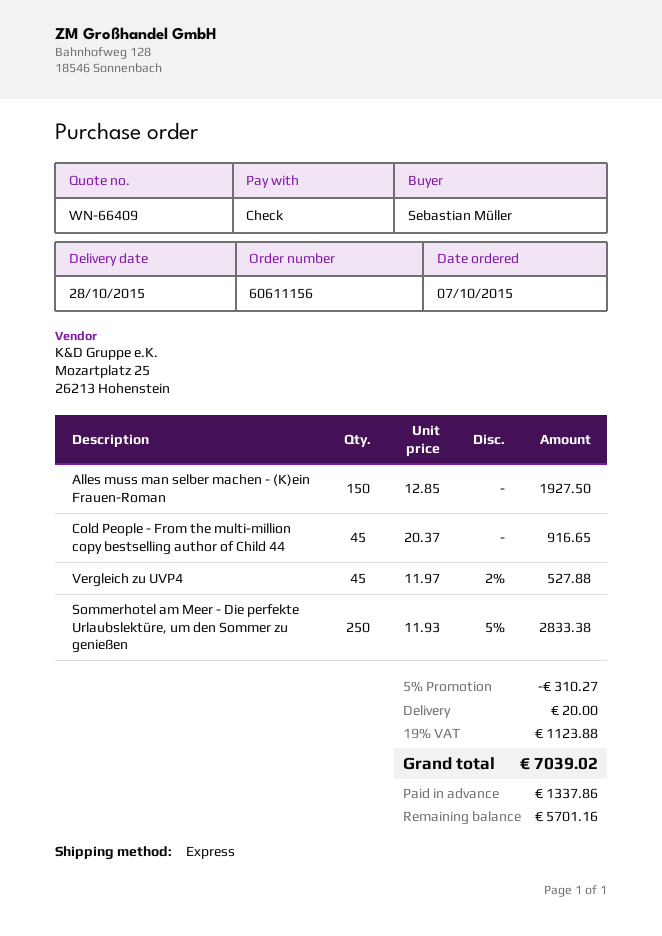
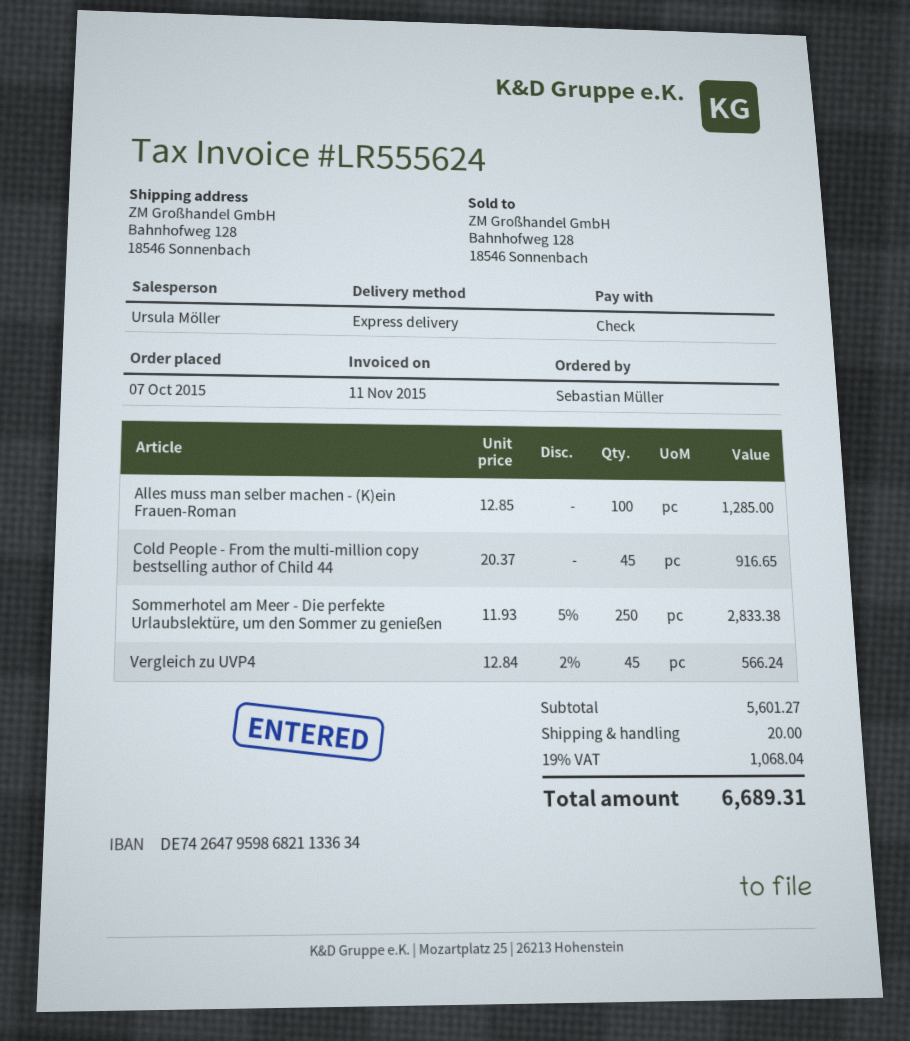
Alles muss man selber machen - (K)ein Frauen-Roman: 150 x 12.85 = 1927.50 -> 100 x 12.85 = 1285.00
Vergleich zu UVP4: 45 x 11.97 - 2% = 527.88 -> 45 x 12.84 - 2% = 566.24
discount: 5% = 310.27 -> none
tax: 19% = 1123.88 -> 19% = 1068.04
total: 7039.02 -> 6689.31

